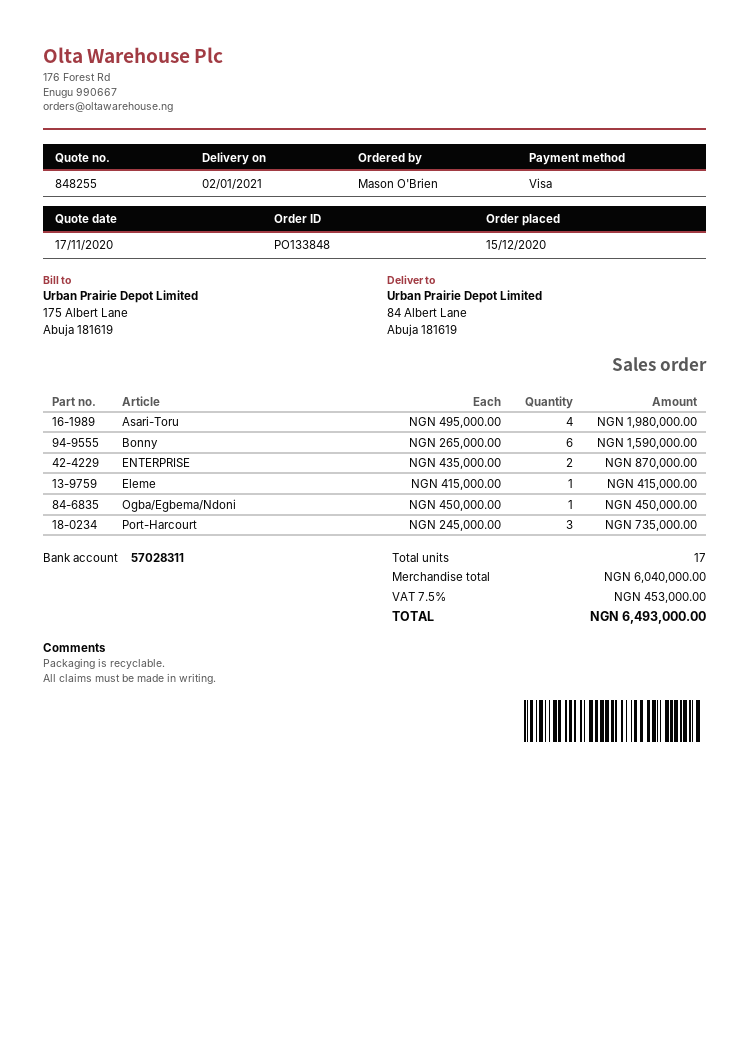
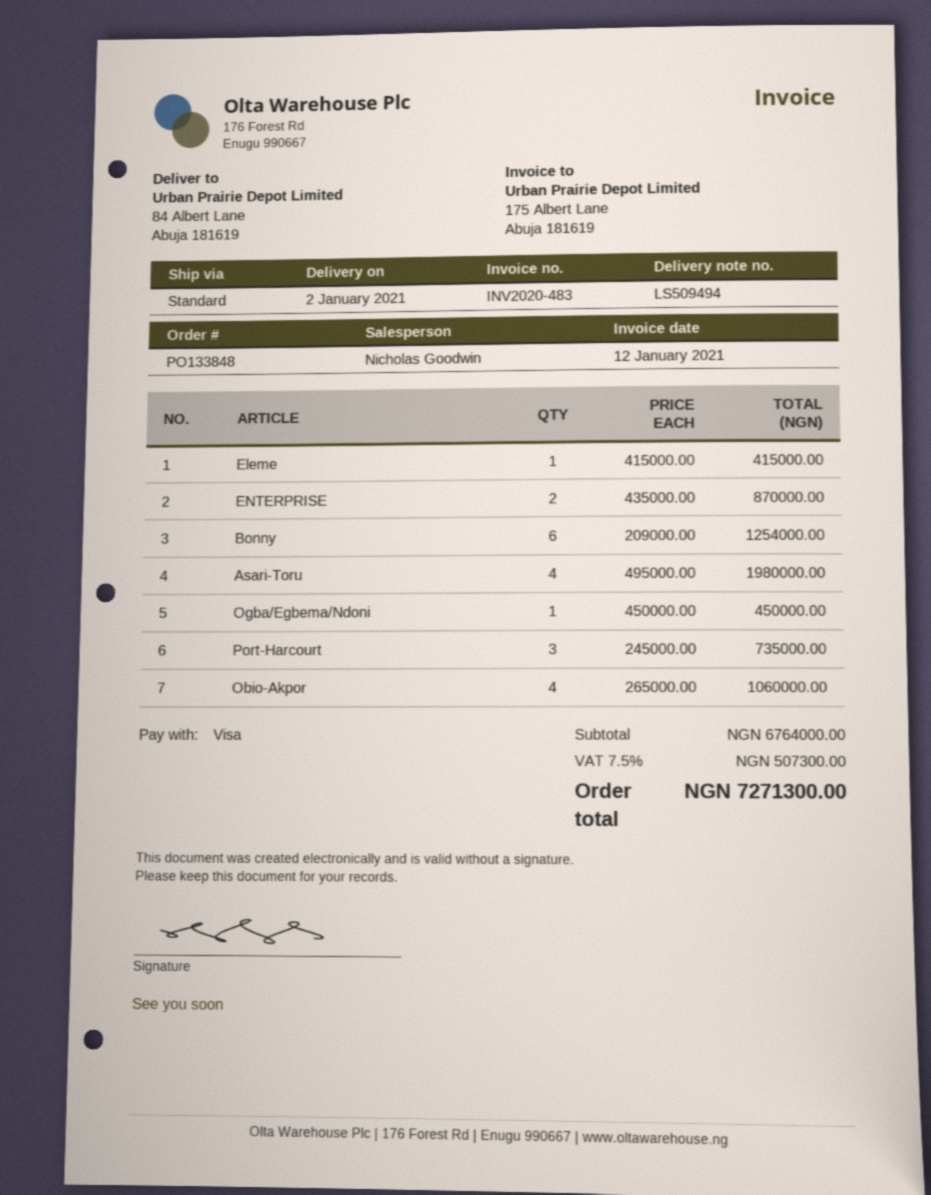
Bonny: 6 x 265000.00 = 1590000.00 -> 6 x 209000.00 = 1254000.00
Obio-Akpor: none -> 4 x 265000.00 = 1060000.00
subtotal: 6040000.00 -> 6764000.00
tax: 7.5% = 453000.00 -> 7.5% = 507300.00
total: 6493000.00 -> 7271300.00

